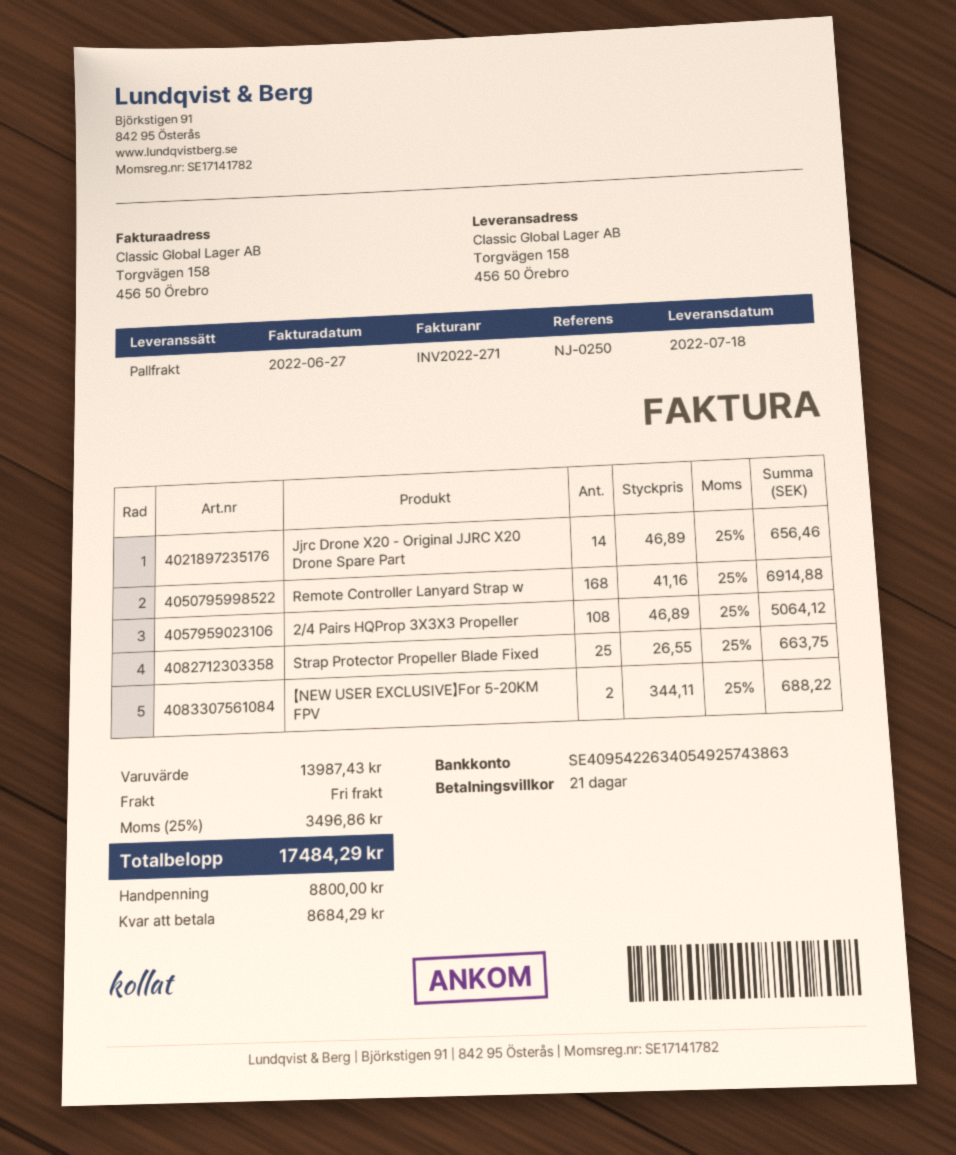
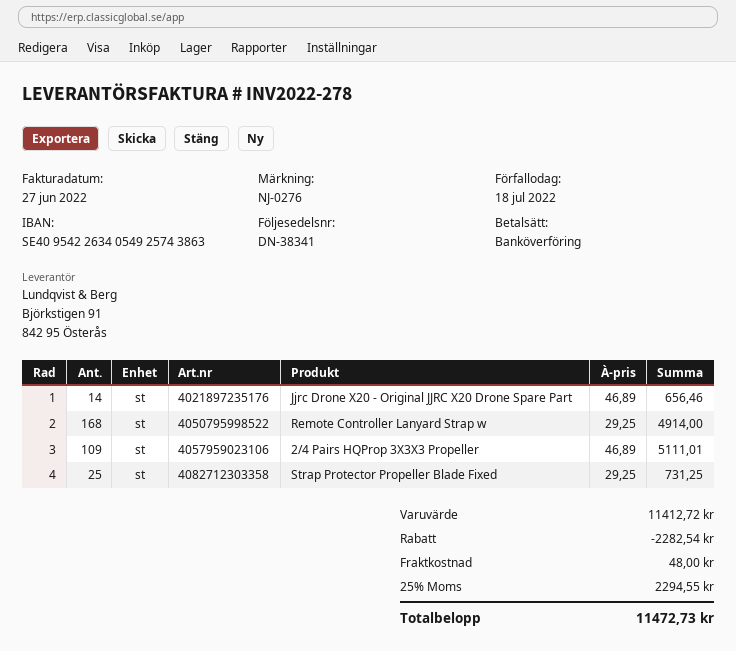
invoice number: INV2022-271 -> INV2022-278
reference: NJ-0250 -> NJ-0276
Remote Controller Lanyard Strap w: 168 x 41.16 = 6914.88 -> 168 x 29.25 = 4914.00
2/4 Pairs HQProp 3X3X3 Propeller: 108 x 46.89 = 5064.12 -> 109 x 46.89 = 5111.01
Strap Protector Propeller Blade Fixed: 25 x 26.55 = 663.75 -> 25 x 29.25 = 731.25
【NEW USER EXCLUSIVE】For 5-20KM FPV: 2 x 344.11 = 688.22 -> none
subtotal: 13987.43 -> 11412.72
discount: none -> 2282.54
shipping: 0.00 -> 48.00
tax: 25% = 3496.86 -> 25% = 2294.55
total: 17484.29 -> 11472.73

